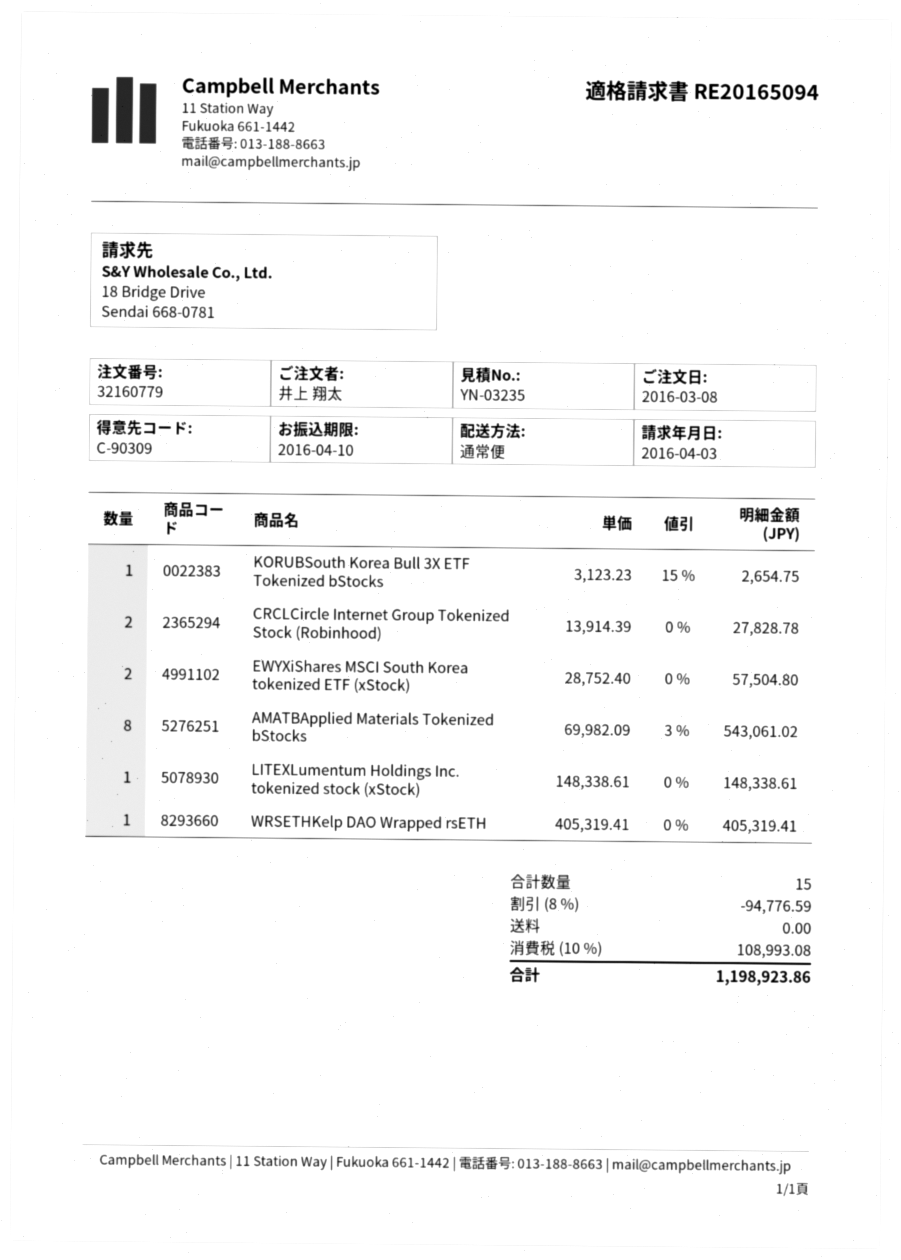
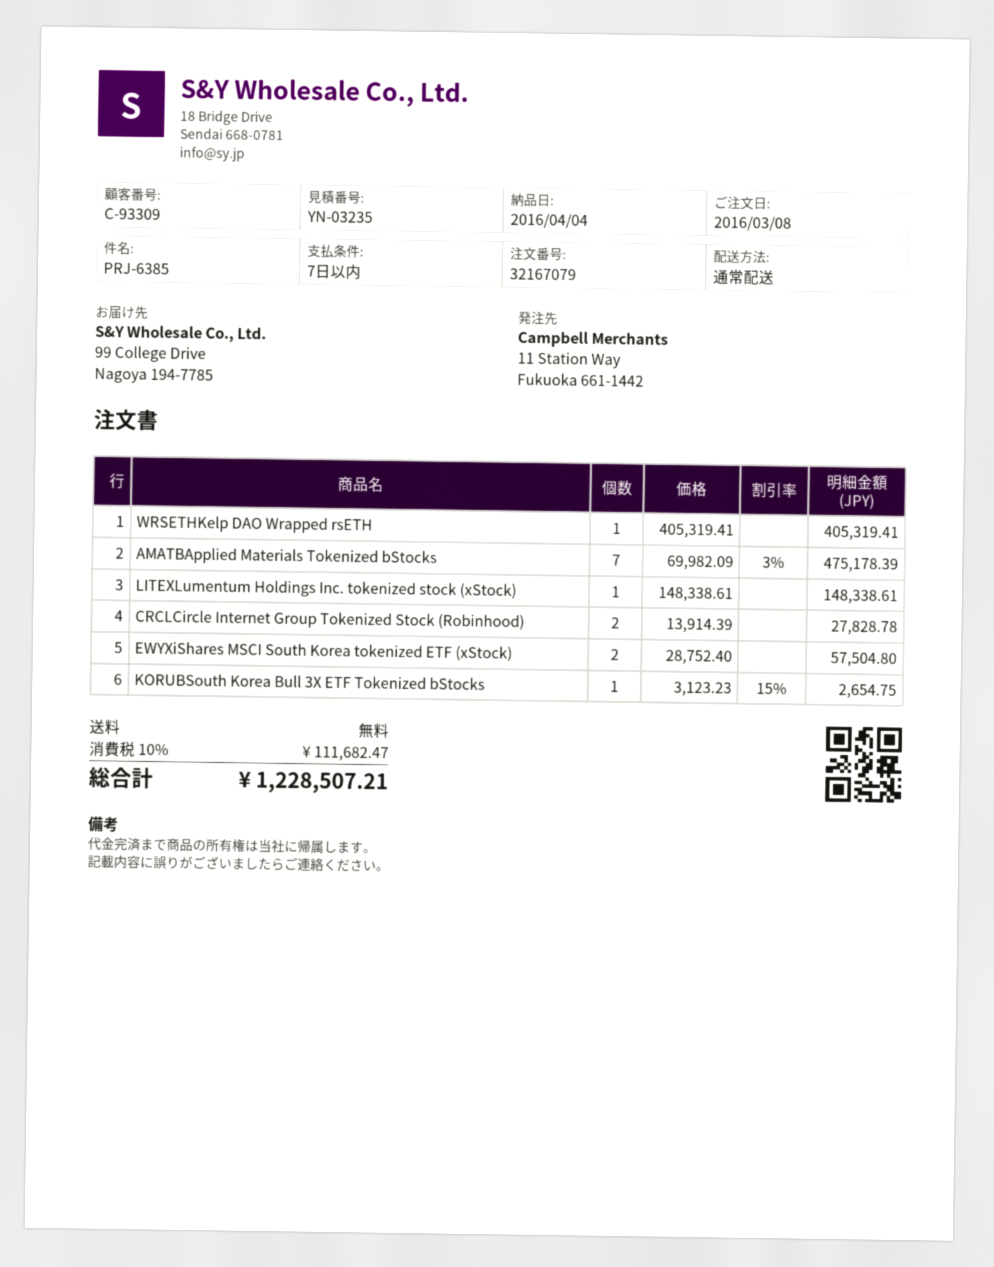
order number: 32160779 -> 32167079
customer number: C-90309 -> C-93309
AMATBApplied Materials Tokenized bStocks: 8 x 69982.09 - 3% = 543061.02 -> 7 x 69982.09 - 3% = 475178.39
discount: 8% = 94776.59 -> none
tax: 10% = 108993.08 -> 10% = 111682.47
total: 1198923.86 -> 1228507.21

